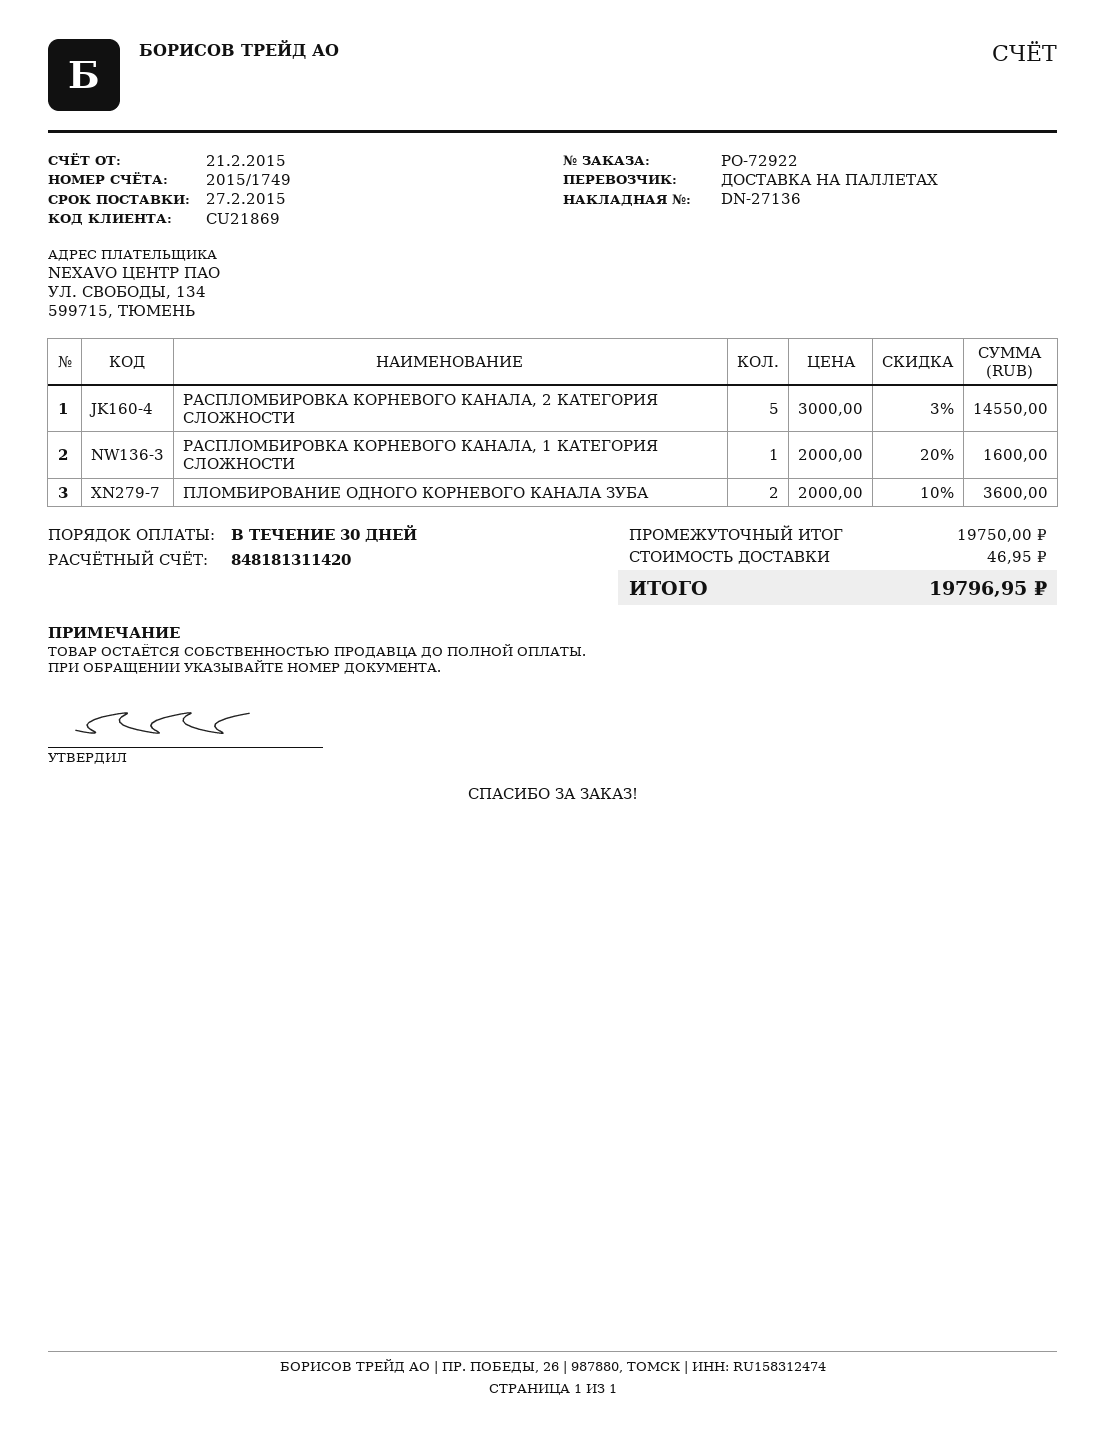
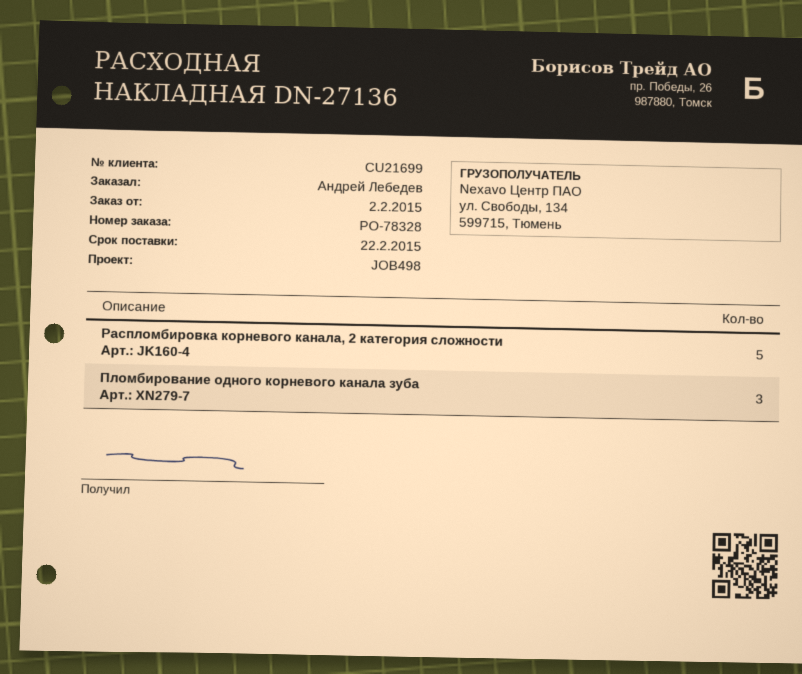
order number: PO-72922 -> PO-78328
delivery date: 2015-02-27 -> 2015-02-22
customer number: CU21869 -> CU21699
РАСПЛОМБИРОВКА КОРНЕВОГО КАНАЛА, 1 КАТЕГОРИЯ СЛОЖНОСТИ: 1 -> none
ПЛОМБИРОВАНИЕ ОДНОГО КОРНЕВОГО КАНАЛА ЗУБА: 2 -> 3

